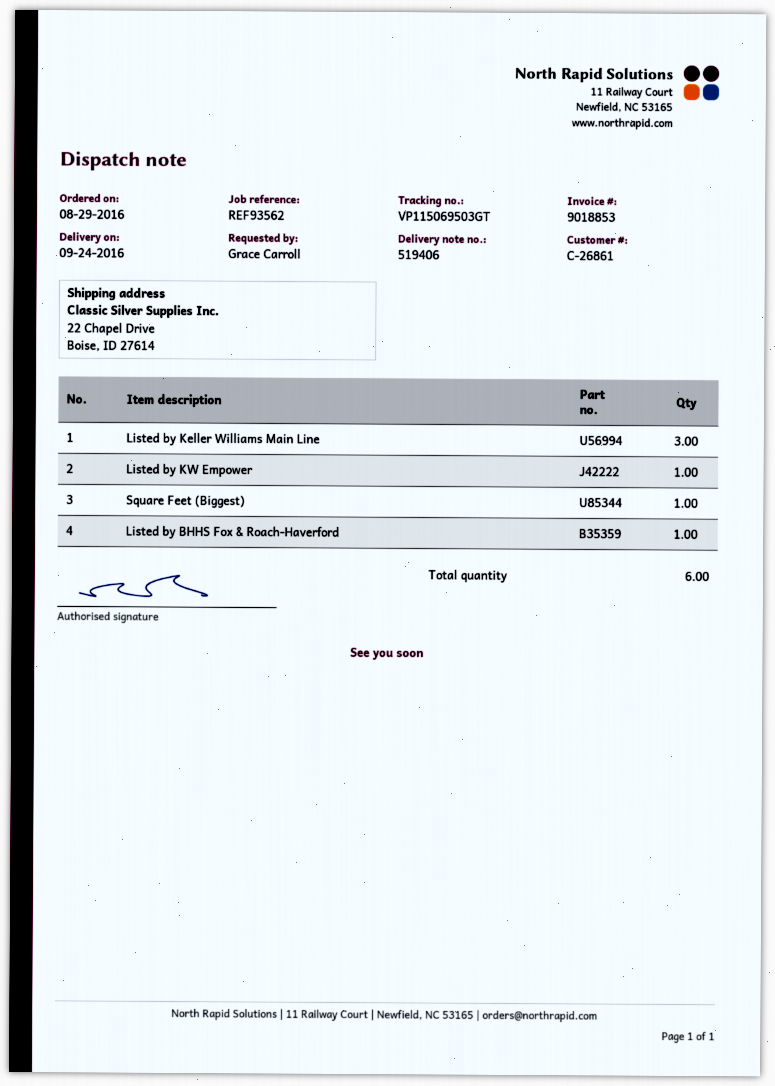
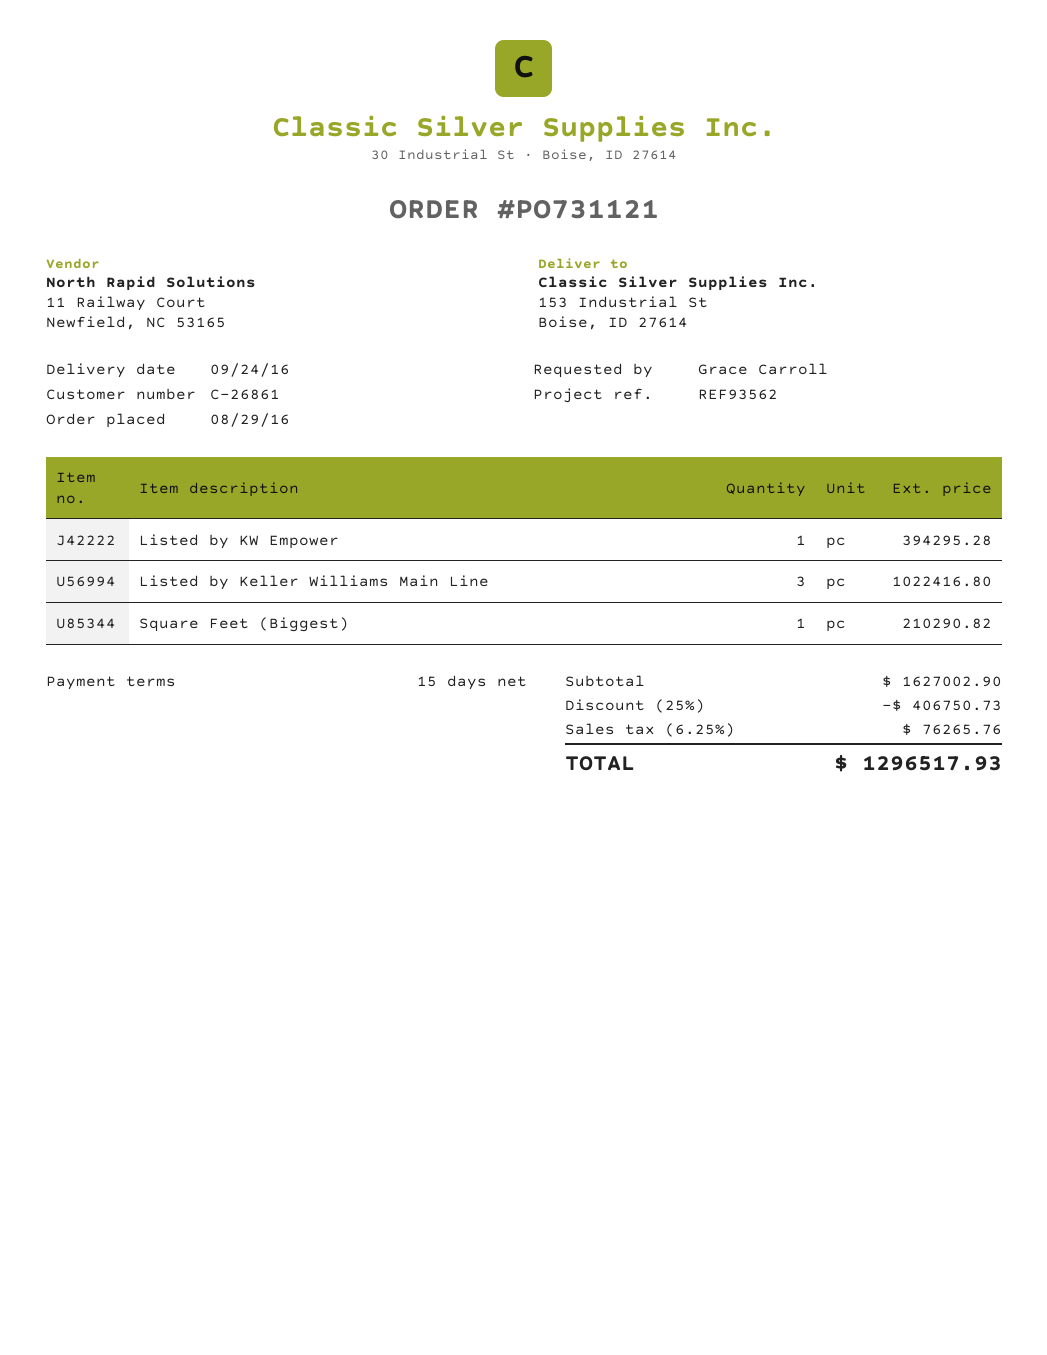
ship to: 22 Chapel Drive, Boise, ID 27614 -> 153 Industrial St, Boise, ID 27614
Listed by BHHS Fox & Roach-Haverford: 1 -> none

